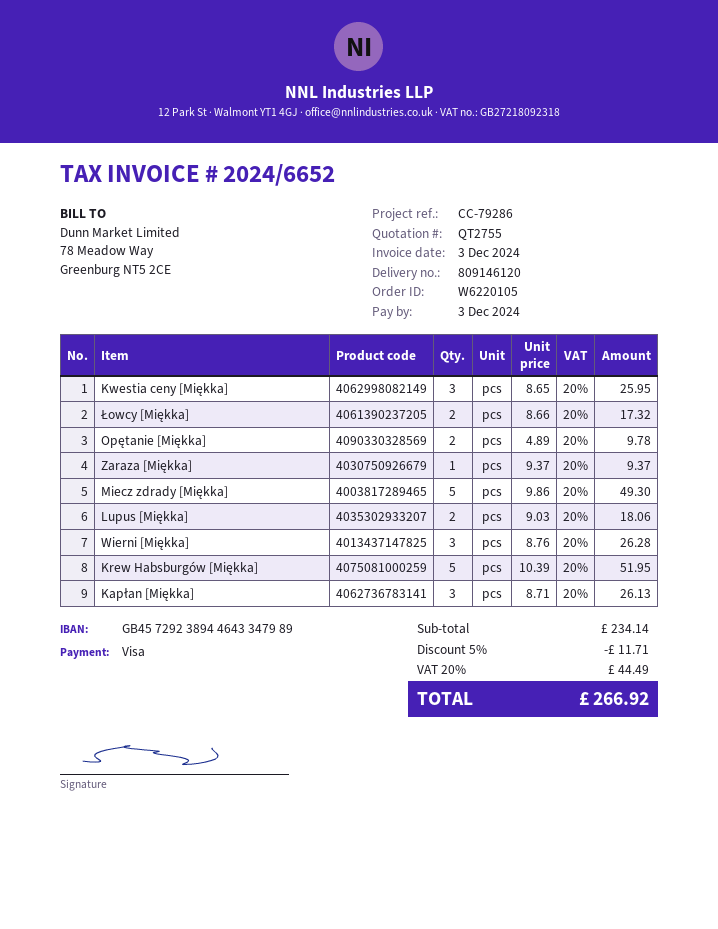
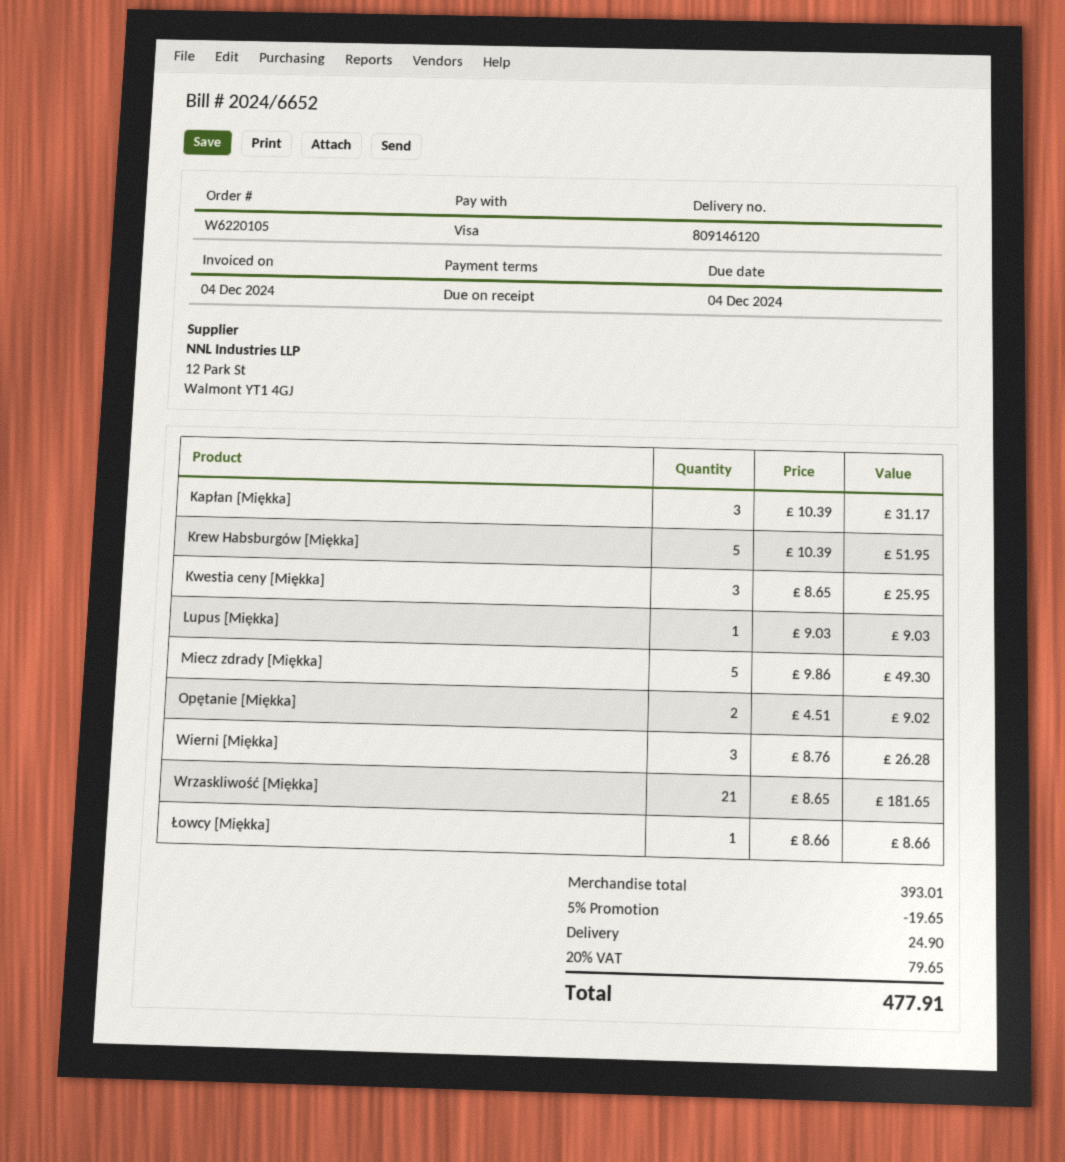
invoice date: 2024-12-03 -> 2024-12-04
due date: 2024-12-03 -> 2024-12-04
Łowcy [Miękka]: 2 x 8.66 = 17.32 -> 1 x 8.66 = 8.66
Opętanie [Miękka]: 2 x 4.89 = 9.78 -> 2 x 4.51 = 9.02
Zaraza [Miękka]: 1 x 9.37 = 9.37 -> none
Lupus [Miękka]: 2 x 9.03 = 18.06 -> 1 x 9.03 = 9.03
Kapłan [Miękka]: 3 x 8.71 = 26.13 -> 3 x 10.39 = 31.17
Wrzaskliwość [Miękka]: none -> 21 x 8.65 = 181.65
subtotal: 234.14 -> 393.01
discount: 5% = 11.71 -> 5% = 19.65
shipping: none -> 24.90
tax: 20% = 44.49 -> 20% = 79.65
total: 266.92 -> 477.91

